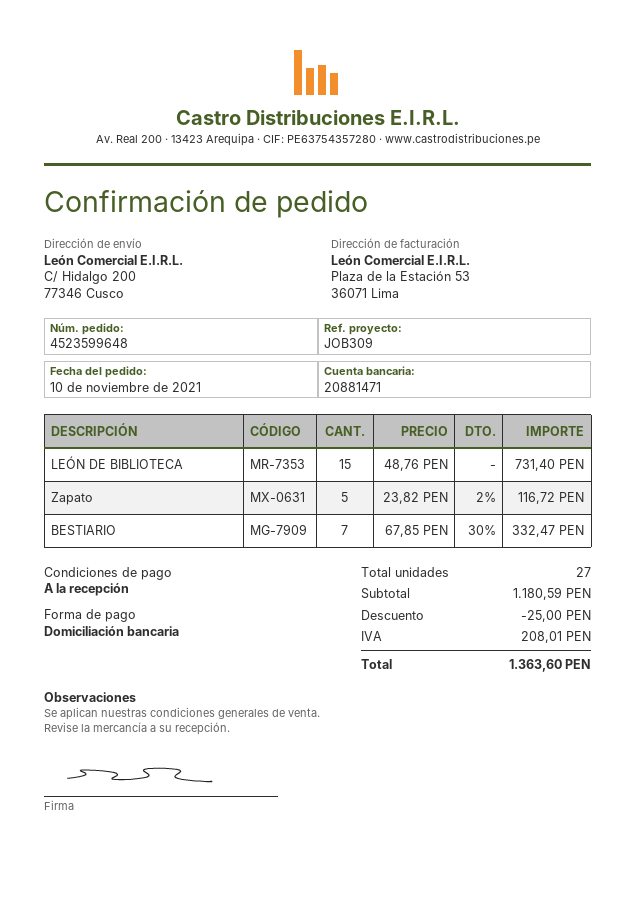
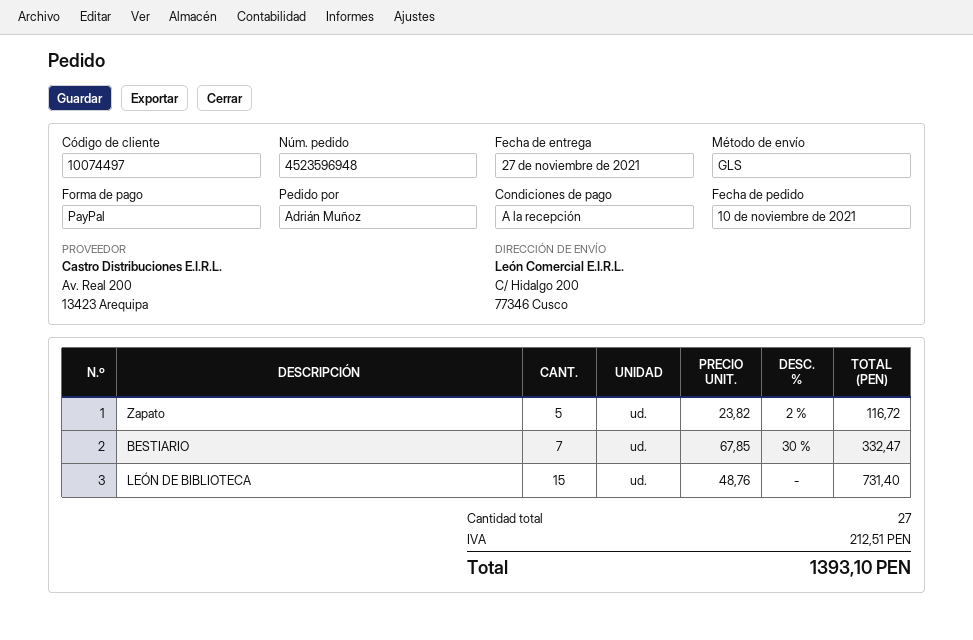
order number: 4523599648 -> 4523596948
payment method: direct debit -> PayPal
discount: 25.00 -> none
tax: 208.01 -> 212.51
total: 1363.60 -> 1393.10

